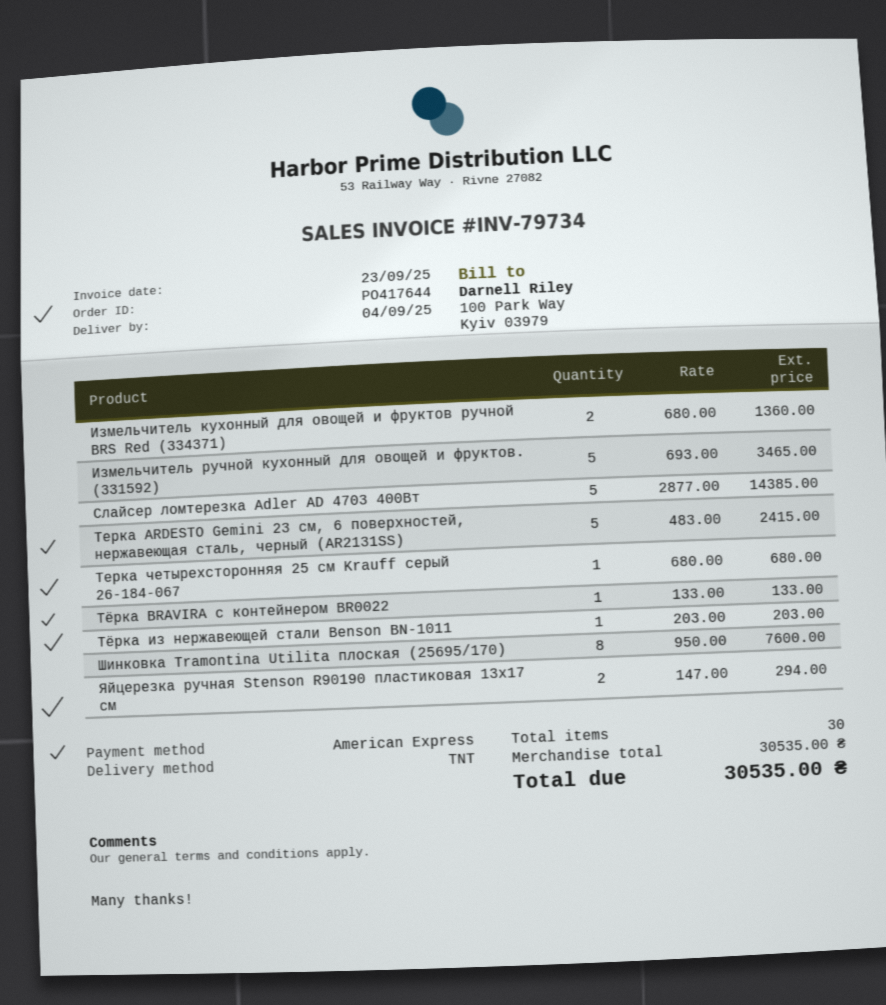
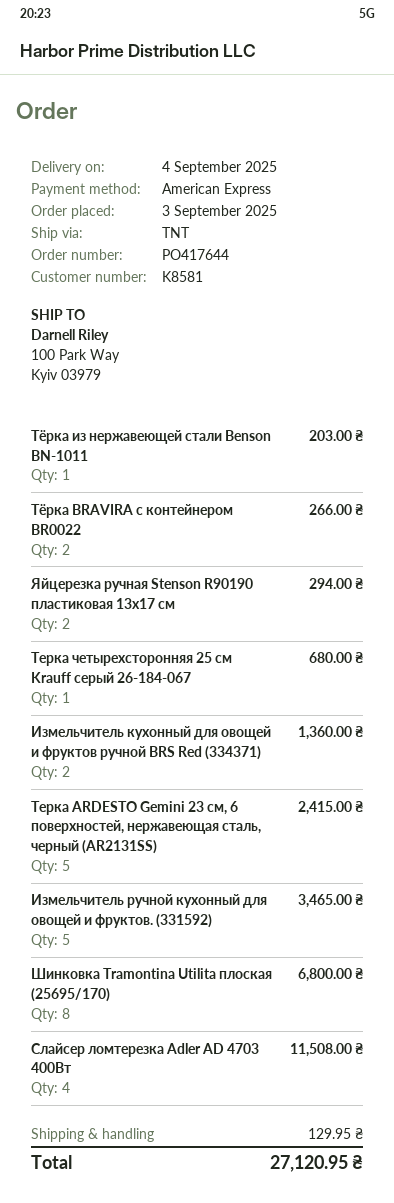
Слайсер ломтерезка Adler AD 4703 400Вт: 5 for 14385.00 -> 4 for 11508.00
Тёрка BRAVIRA с контейнером BR0022: 1 for 133.00 -> 2 for 266.00
Шинковка Tramontina Utilita плоская (25695/170): 8 for 7600.00 -> 8 for 6800.00
shipping: none -> 129.95
total: 30535.00 -> 27120.95

